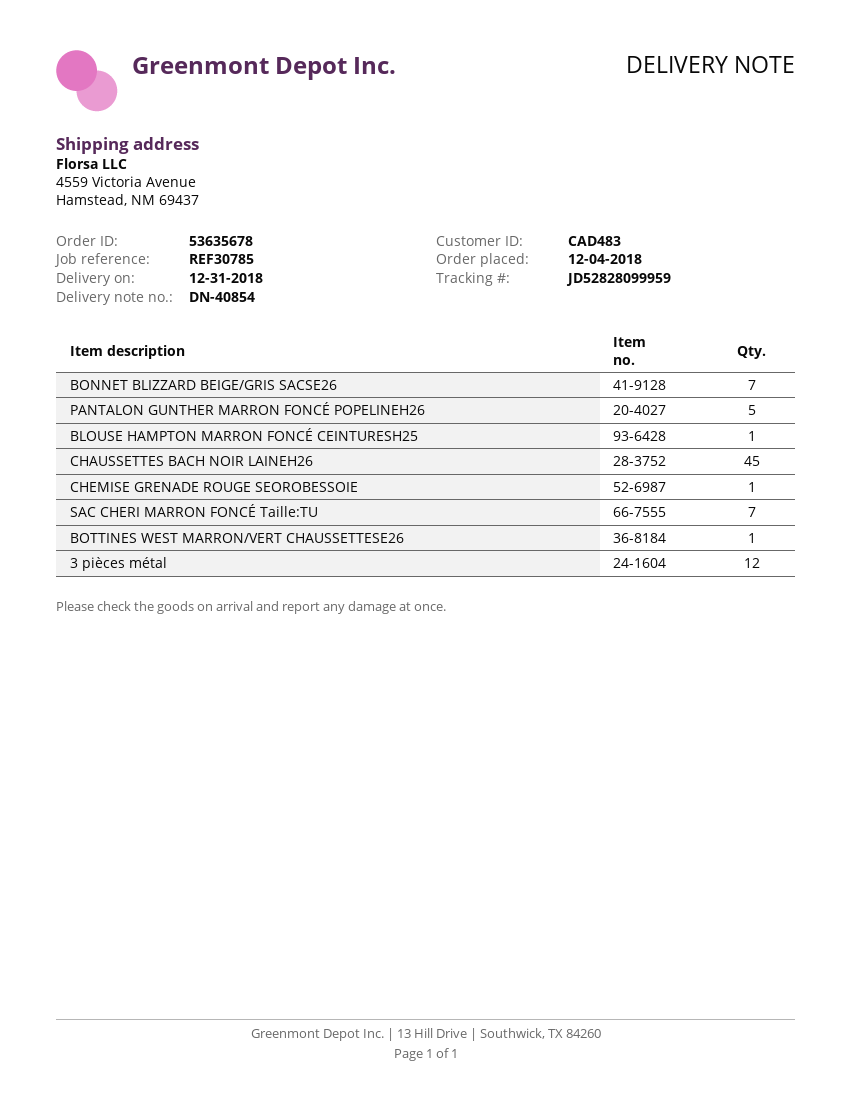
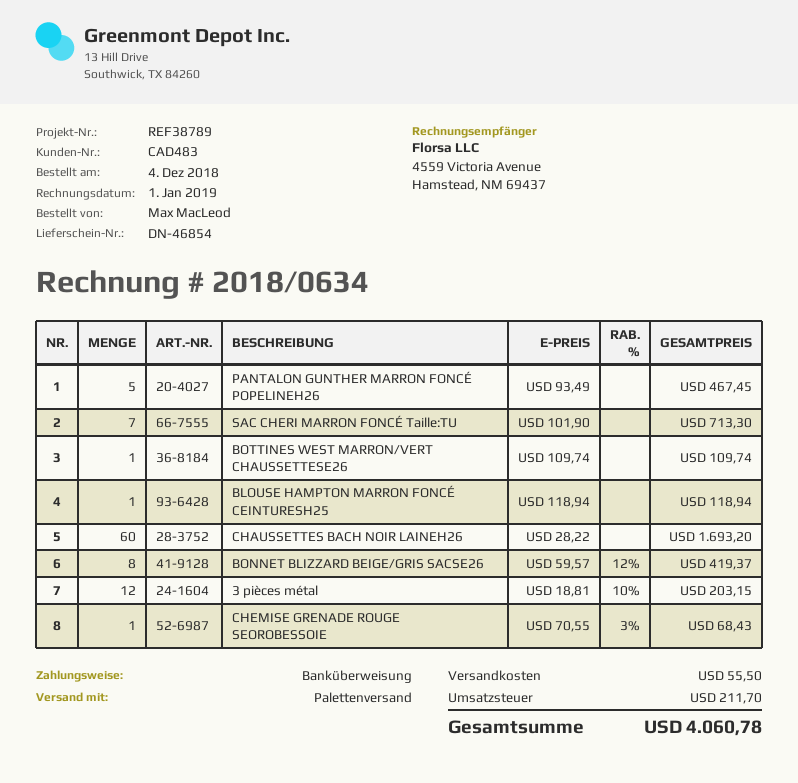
delivery note number: DN-40854 -> DN-46854
reference: REF30785 -> REF38789
BONNET BLIZZARD BEIGE/GRIS SACSE26: 7 -> 8
CHAUSSETTES BACH NOIR LAINEH26: 45 -> 60

